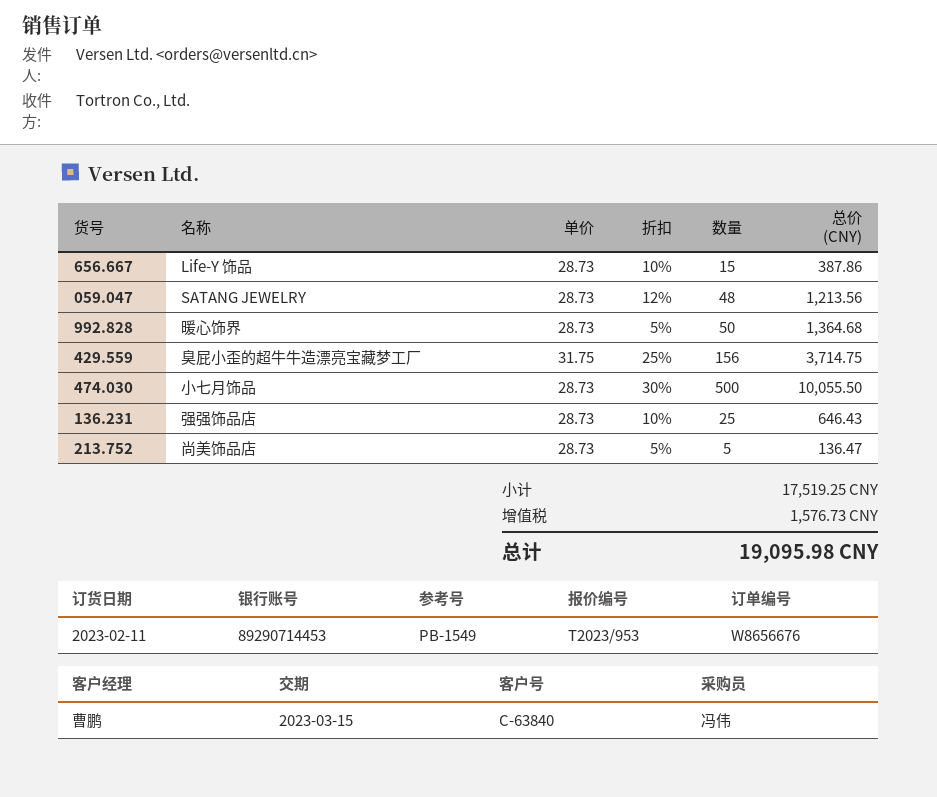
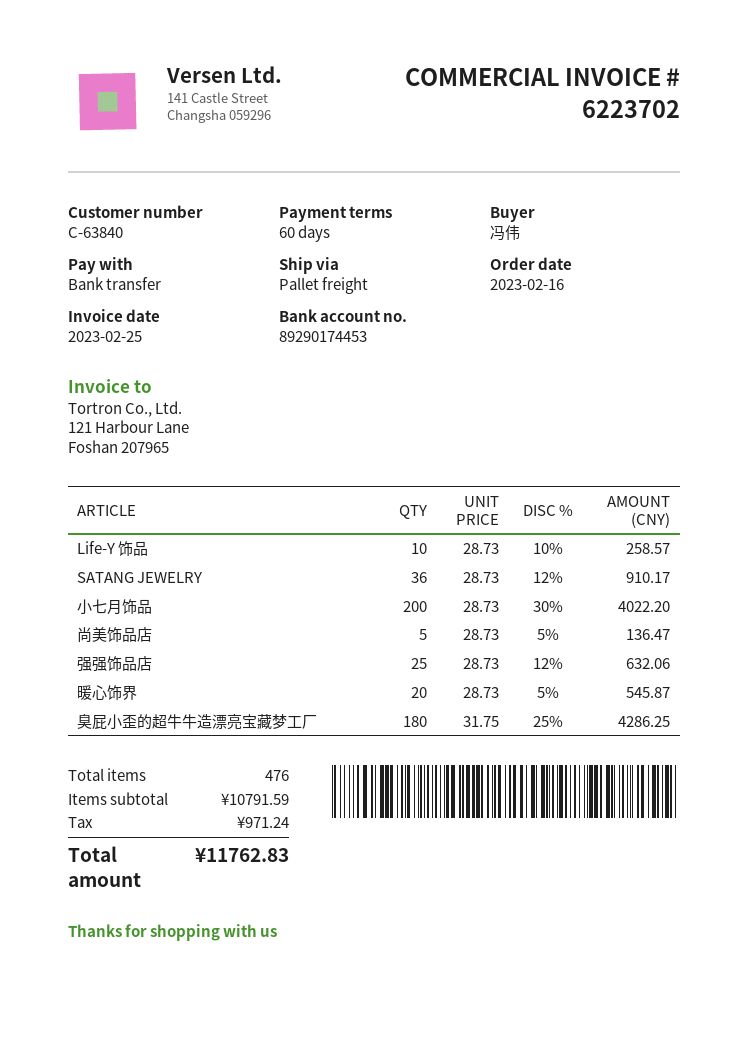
order date: 2023-02-11 -> 2023-02-16
bank account: 89290714453 -> 89290174453
Life-Y 饰品: 15 x 28.73 - 10% = 387.86 -> 10 x 28.73 - 10% = 258.57
SATANG JEWELRY: 48 x 28.73 - 12% = 1213.56 -> 36 x 28.73 - 12% = 910.17
暖心饰界: 50 x 28.73 - 5% = 1364.68 -> 20 x 28.73 - 5% = 545.87
臭屁小歪的超牛牛造漂亮宝藏梦工厂: 156 x 31.75 - 25% = 3714.75 -> 180 x 31.75 - 25% = 4286.25
小七月饰品: 500 x 28.73 - 30% = 10055.50 -> 200 x 28.73 - 30% = 4022.20
强强饰品店: 25 x 28.73 - 10% = 646.43 -> 25 x 28.73 - 12% = 632.06
subtotal: 17519.25 -> 10791.59
tax: 1576.73 -> 971.24
total: 19095.98 -> 11762.83

